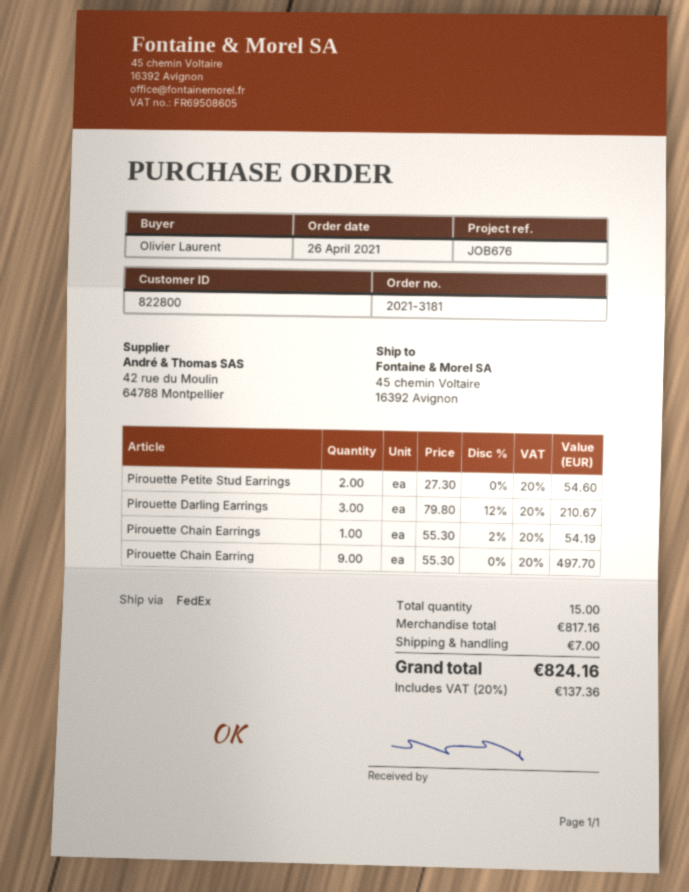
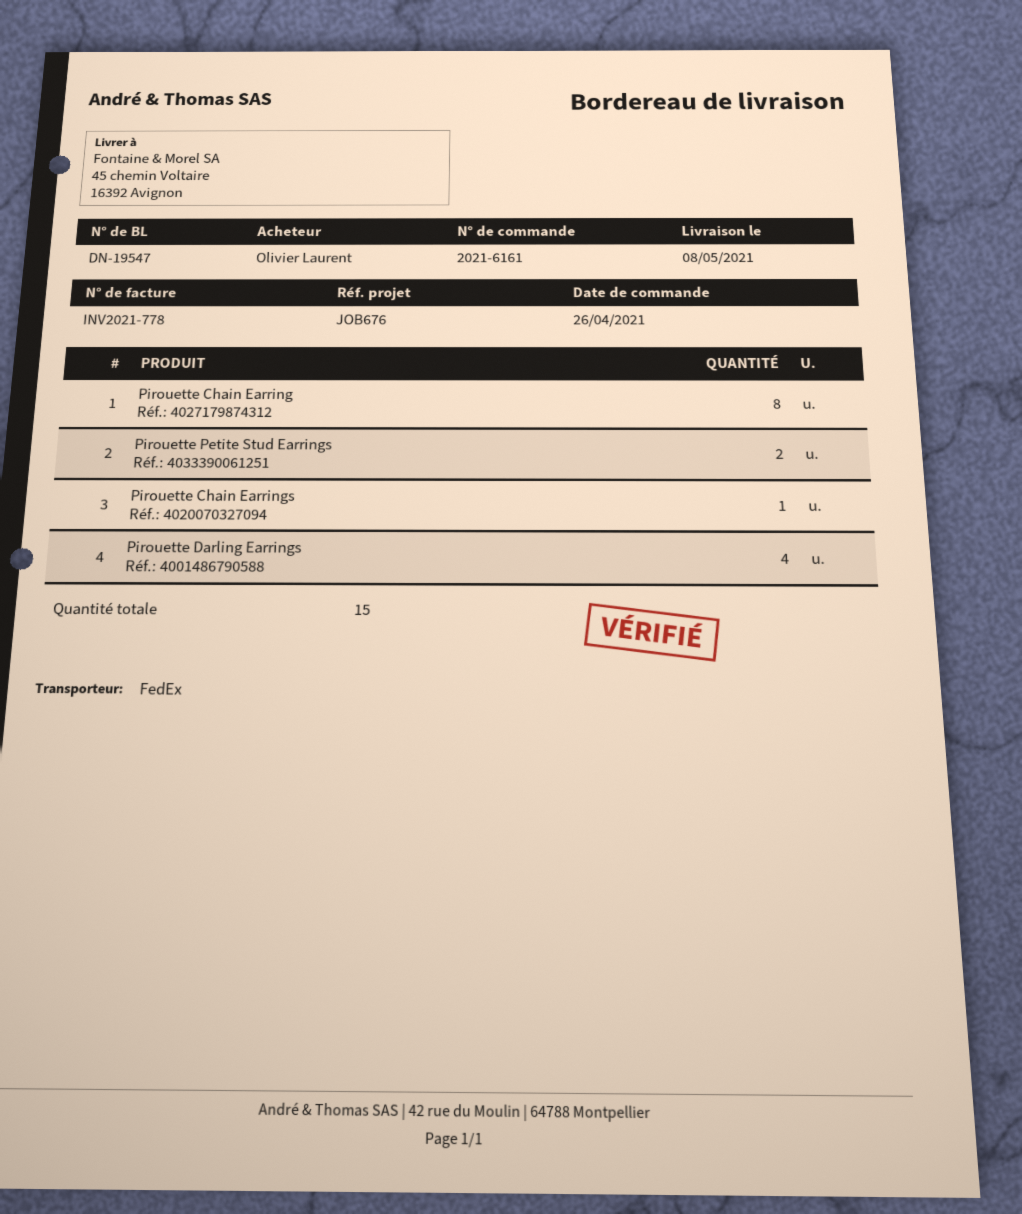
order number: 2021-3181 -> 2021-6161
Pirouette Darling Earrings: 3 -> 4
Pirouette Chain Earring: 9 -> 8

